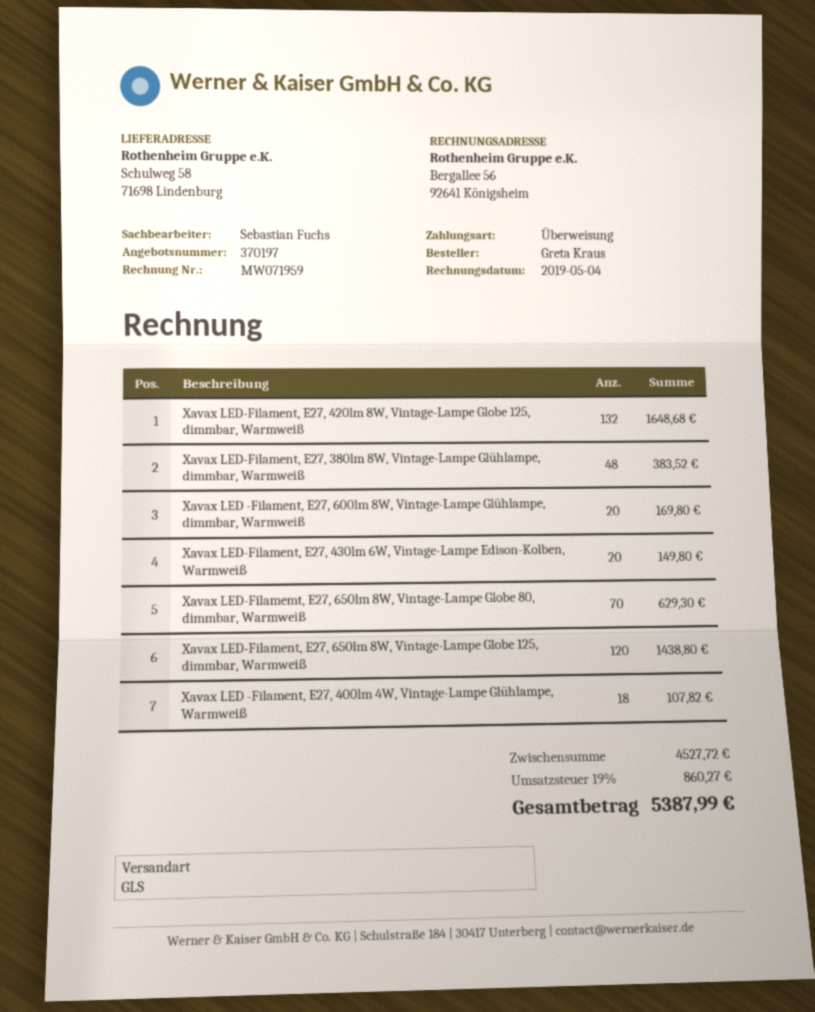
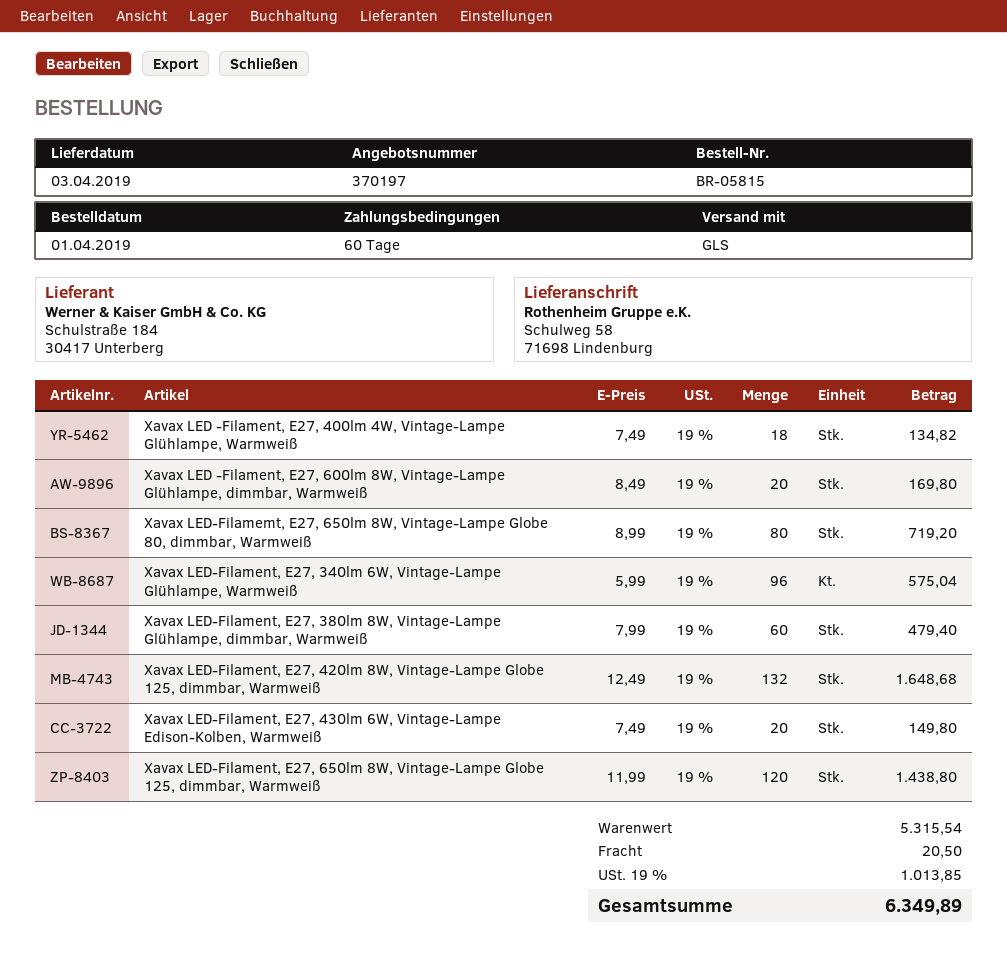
Xavax LED-Filament, E27, 380lm 8W, Vintage-Lampe Glühlampe, dimmbar, Warmweiß: 48 for 383.52 -> 60 for 479.40
Xavax LED-Filamemt, E27, 650lm 8W, Vintage-Lampe Globe 80, dimmbar, Warmweiß: 70 for 629.30 -> 80 for 719.20
Xavax LED -Filament, E27, 400lm 4W, Vintage-Lampe Glühlampe, Warmweiß: 18 for 107.82 -> 18 for 134.82
Xavax LED-Filament, E27, 340lm 6W, Vintage-Lampe Glühlampe, Warmweiß: none -> 96 for 575.04
subtotal: 4527.72 -> 5315.54
shipping: none -> 20.50
tax: 19% = 860.27 -> 19% = 1013.85
total: 5387.99 -> 6349.89

